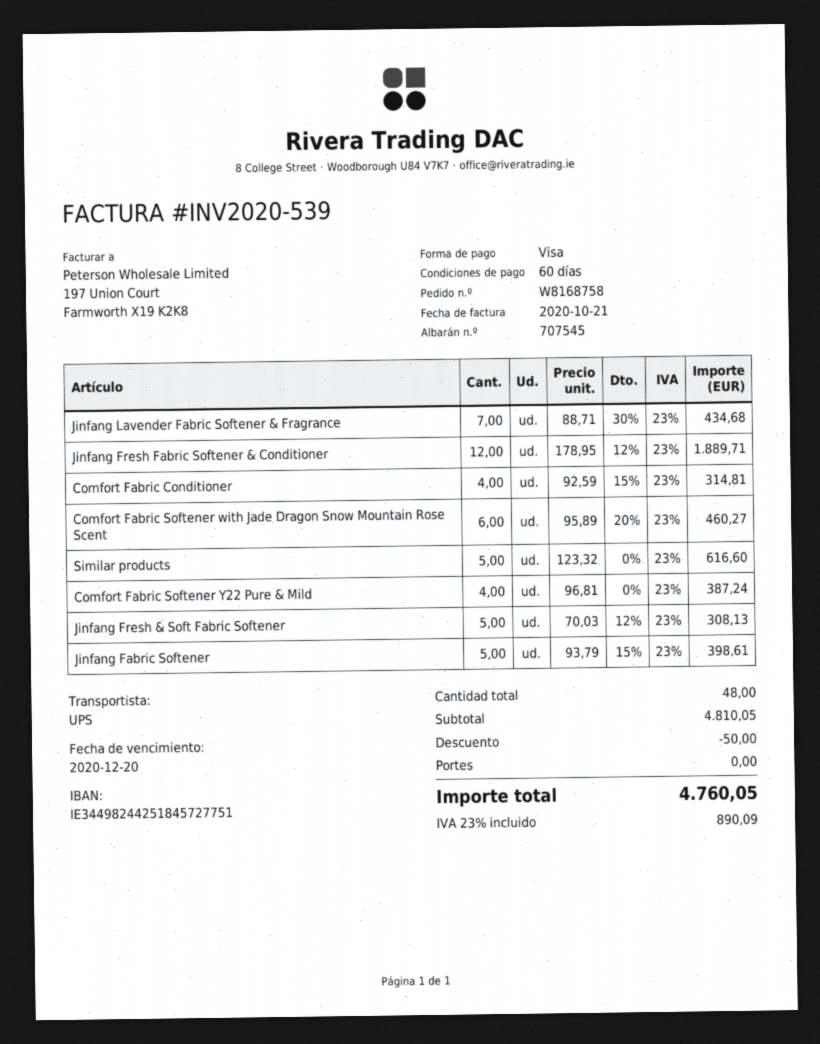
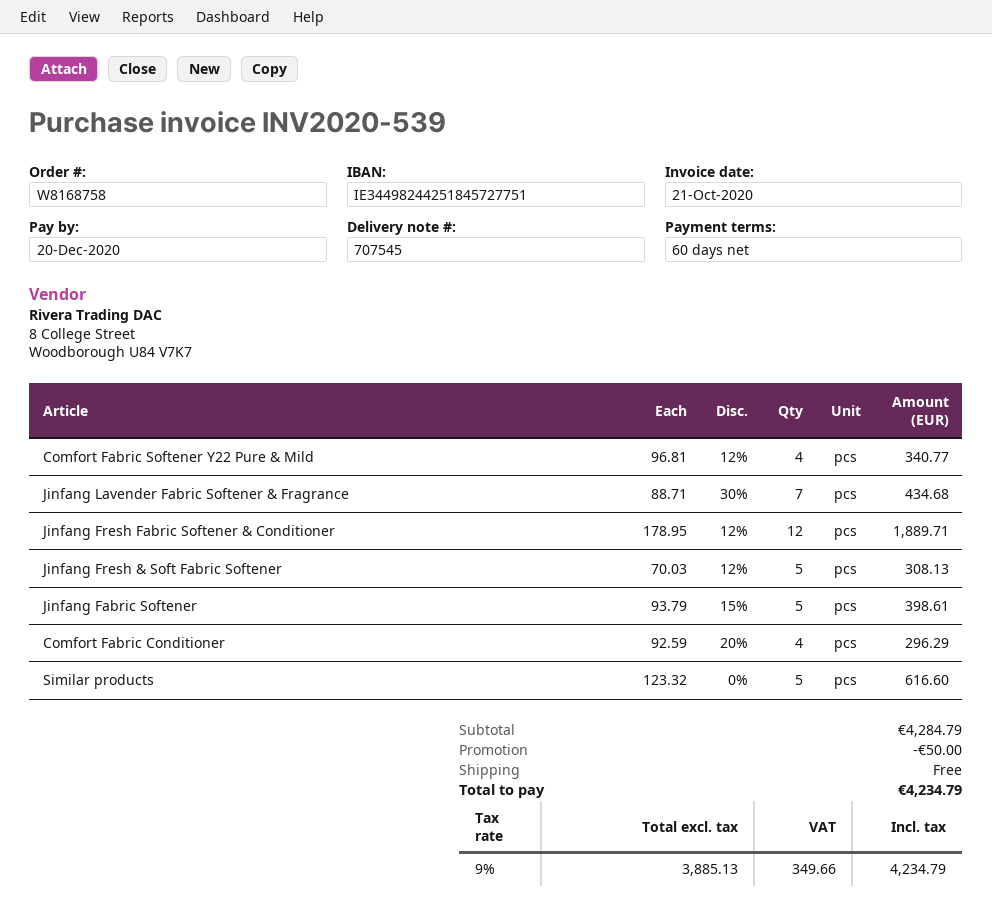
Comfort Fabric Conditioner: 4 x 92.59 - 15% = 314.81 -> 4 x 92.59 - 20% = 296.29
Comfort Fabric Softener with Jade Dragon Snow Mountain Rose Scent: 6 x 95.89 - 20% = 460.27 -> none
Comfort Fabric Softener Y22 Pure & Mild: 4 x 96.81 = 387.24 -> 4 x 96.81 - 12% = 340.77
subtotal: 4810.05 -> 4284.79
tax: 23% = 890.09 -> 9% = 349.66
total: 4760.05 -> 4234.79

